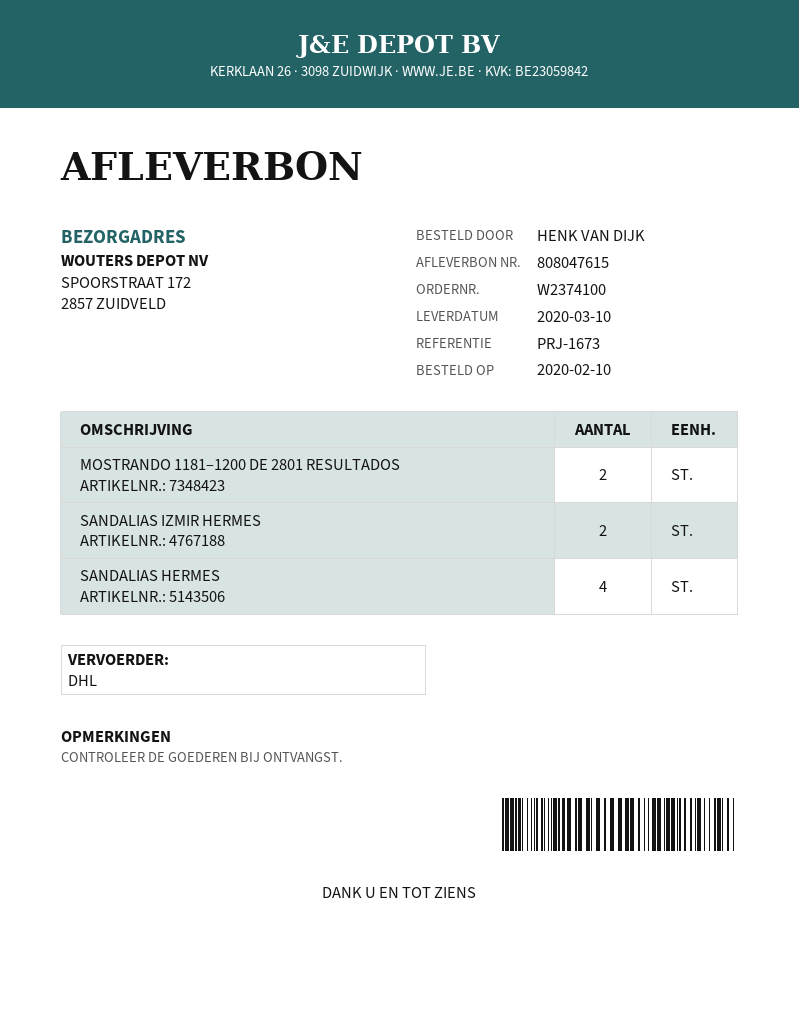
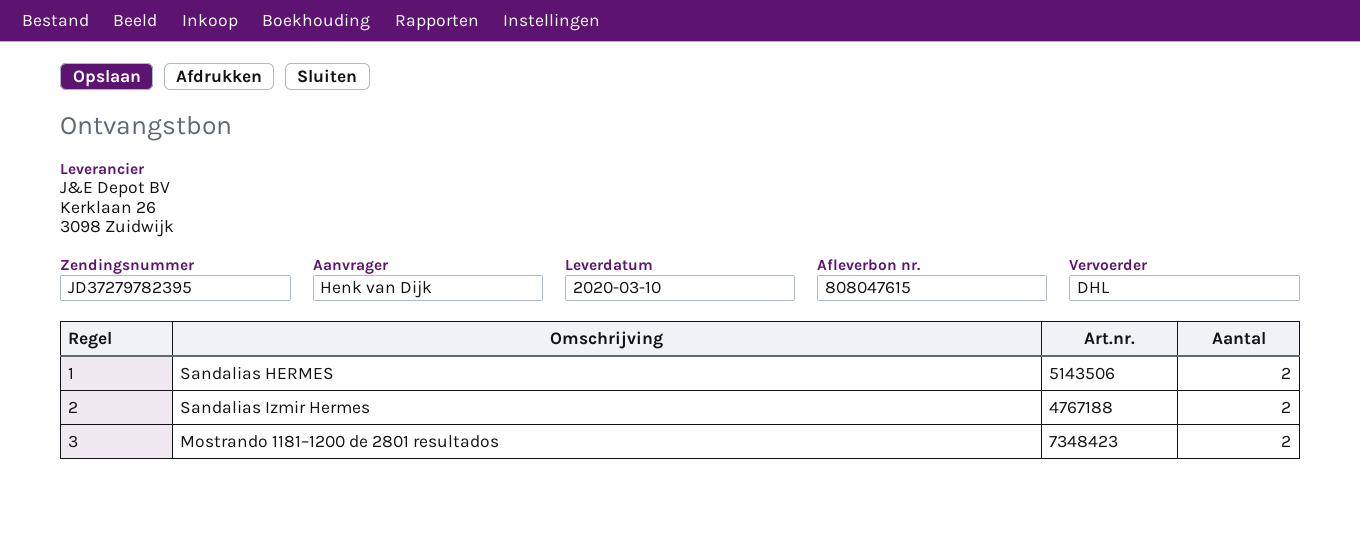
SANDALIAS HERMES: 4 -> 2

